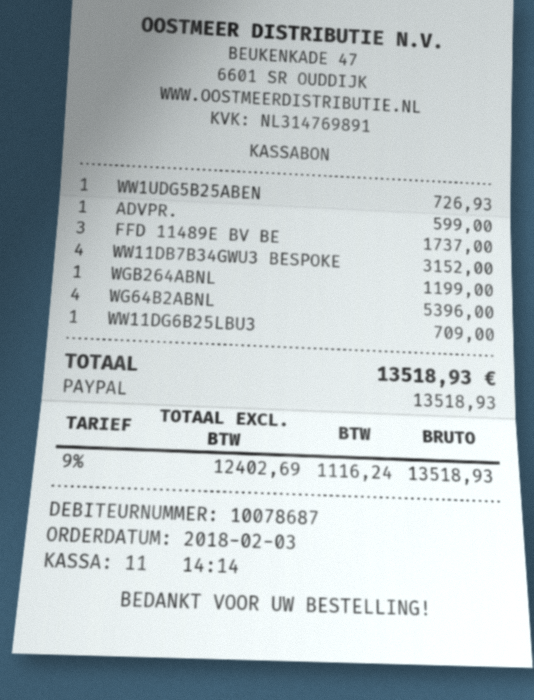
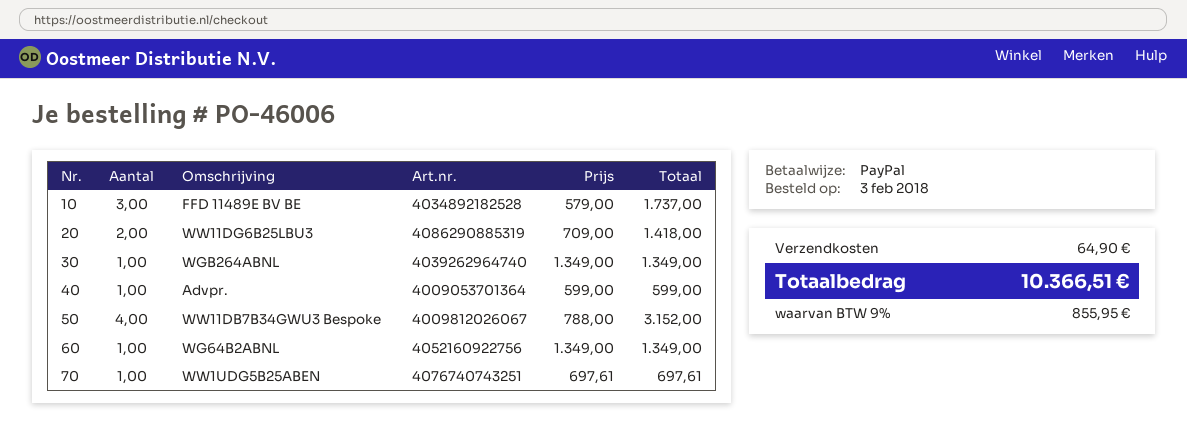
WW1UDG5B25ABEN: 1 for 726.93 -> 1 for 697.61
WGB264ABNL: 1 for 1199.00 -> 1 for 1349.00
WG64B2ABNL: 4 for 5396.00 -> 1 for 1349.00
WW11DG6B25LBU3: 1 for 709.00 -> 2 for 1418.00
shipping: none -> 64.90
tax: 9% = 1116.24 -> 9% = 855.95
total: 13518.93 -> 10366.51

